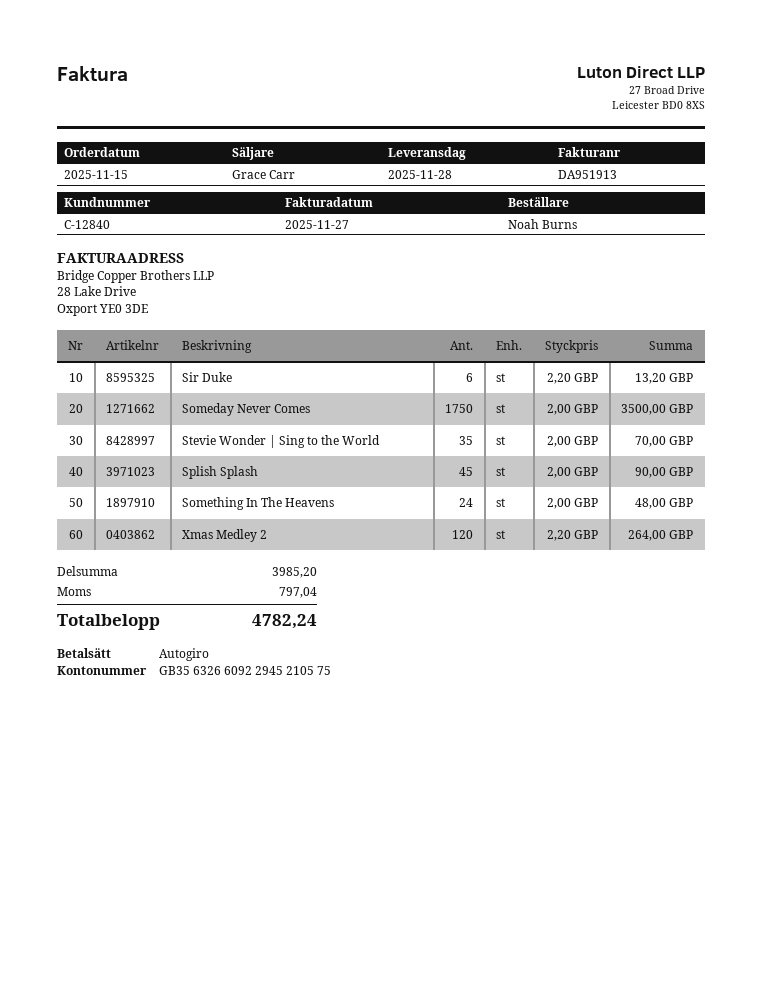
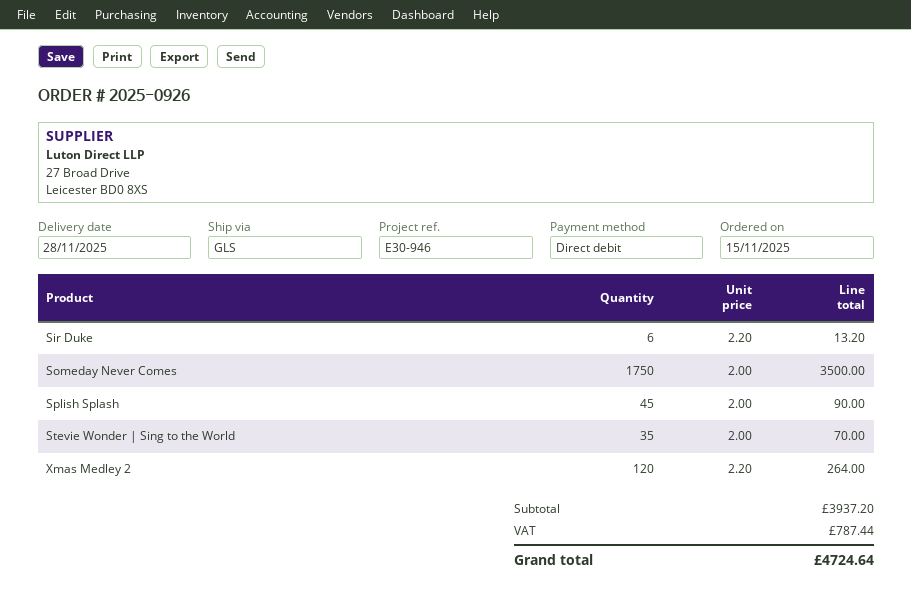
Something In The Heavens: 24 x 2.00 = 48.00 -> none
subtotal: 3985.20 -> 3937.20
tax: 797.04 -> 787.44
total: 4782.24 -> 4724.64

